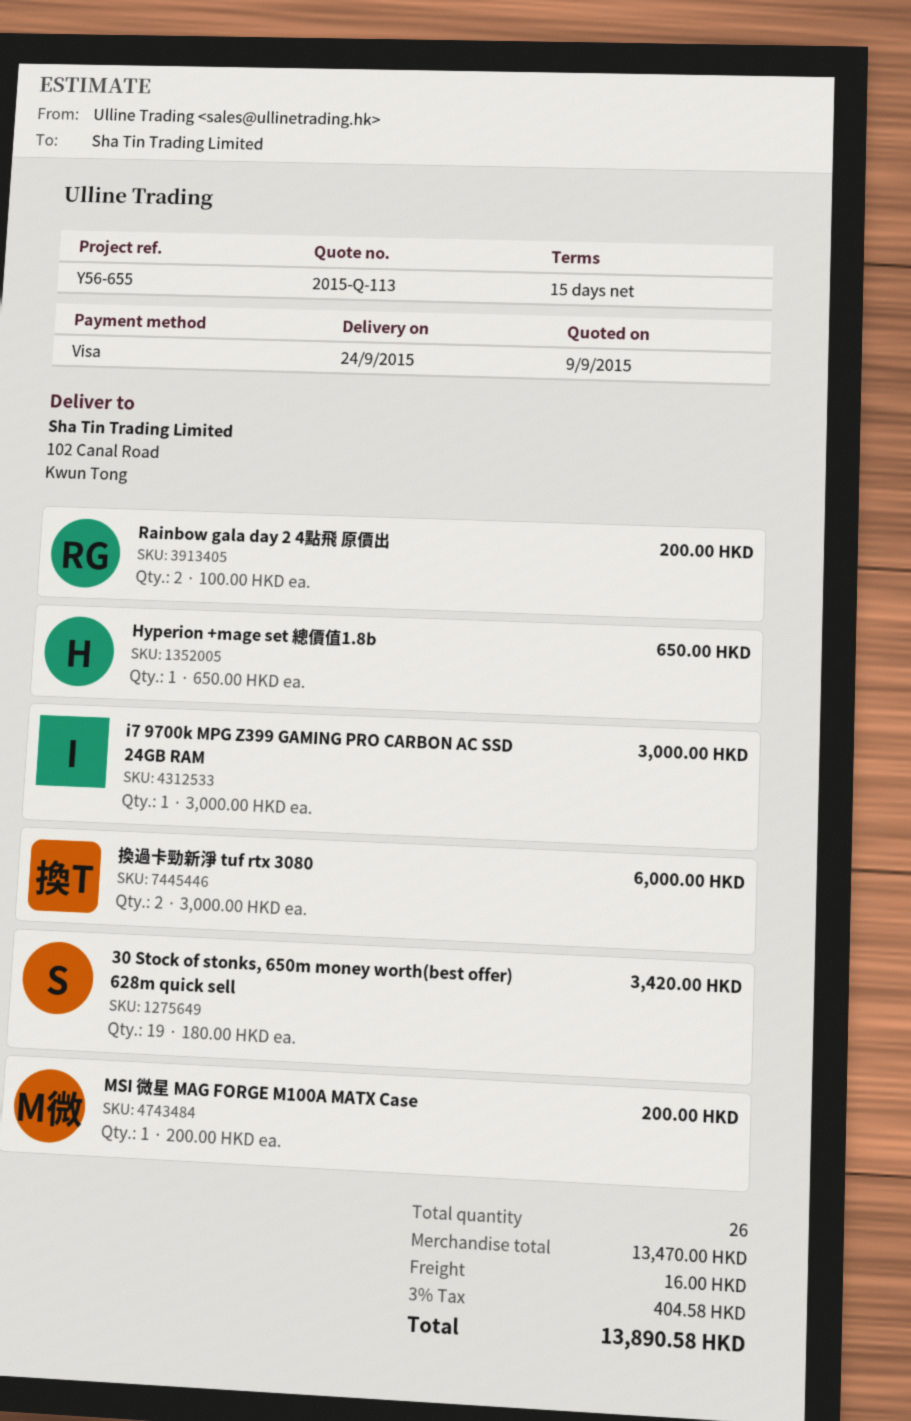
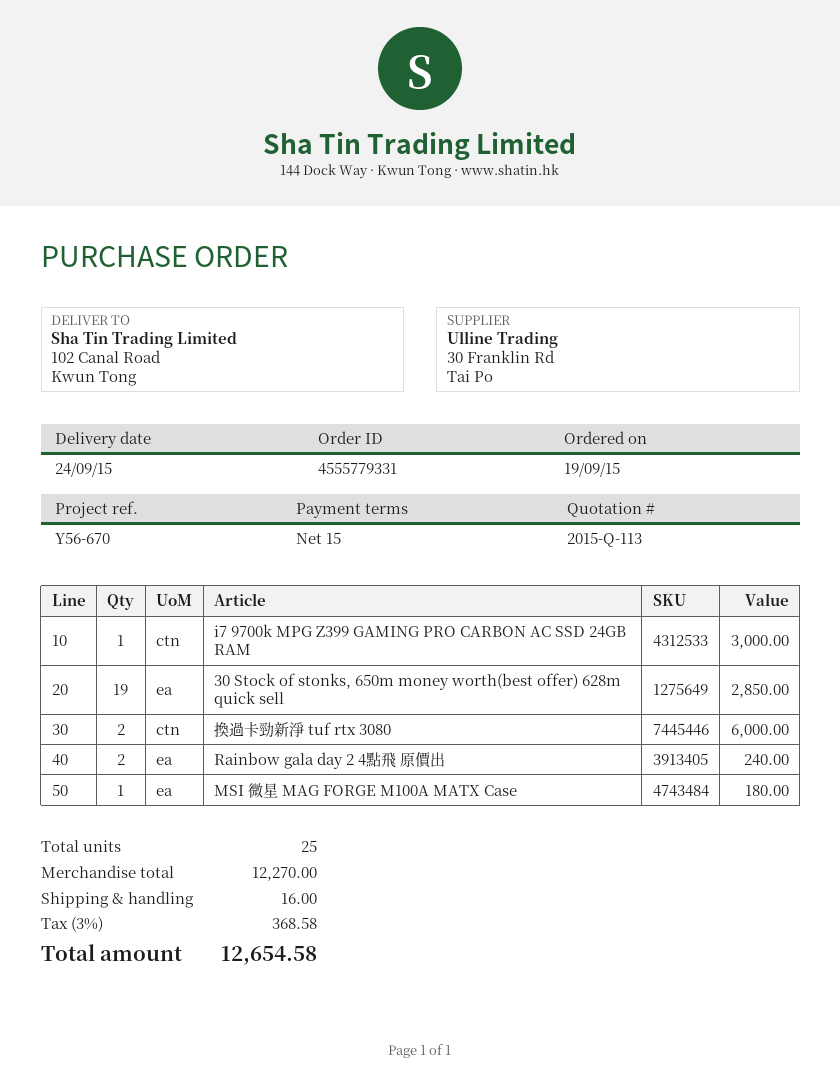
reference: Y56-655 -> Y56-670
Rainbow gala day 2 4點飛 原價出: 2 for 200.00 -> 2 for 240.00
Hyperion +mage set 總價值1.8b: 1 for 650.00 -> none
30 Stock of stonks, 650m money worth(best offer) 628m quick sell: 19 for 3420.00 -> 19 for 2850.00
MSI 微星 MAG FORGE M100A MATX Case: 1 for 200.00 -> 1 for 180.00
total quantity: 26 -> 25
subtotal: 13470.00 -> 12270.00
tax: 3% = 404.58 -> 3% = 368.58
total: 13890.58 -> 12654.58

